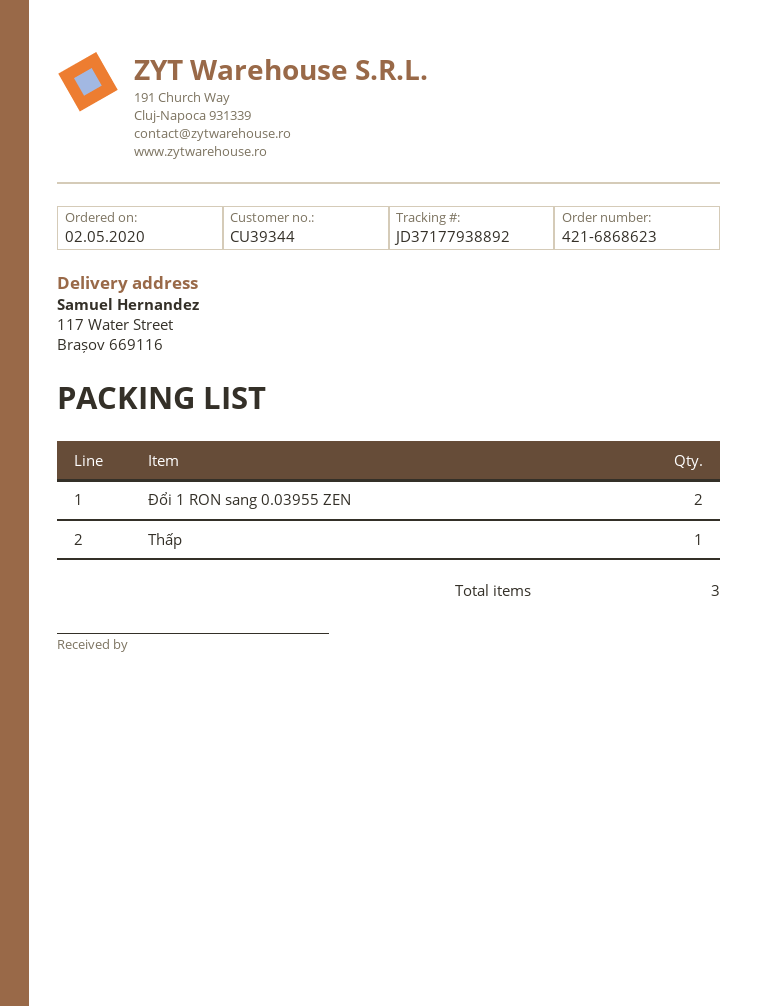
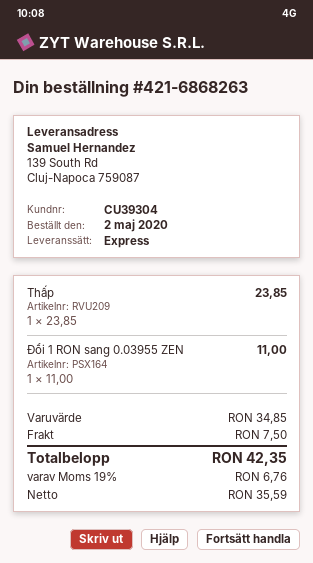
order number: 421-6868623 -> 421-6868263
customer number: CU39344 -> CU39304
ship to: 117 Water Street, Brașov 669116 -> 139 South Rd, Cluj-Napoca 759087
Đổi 1 RON sang 0.03955 ZEN: 2 -> 1

